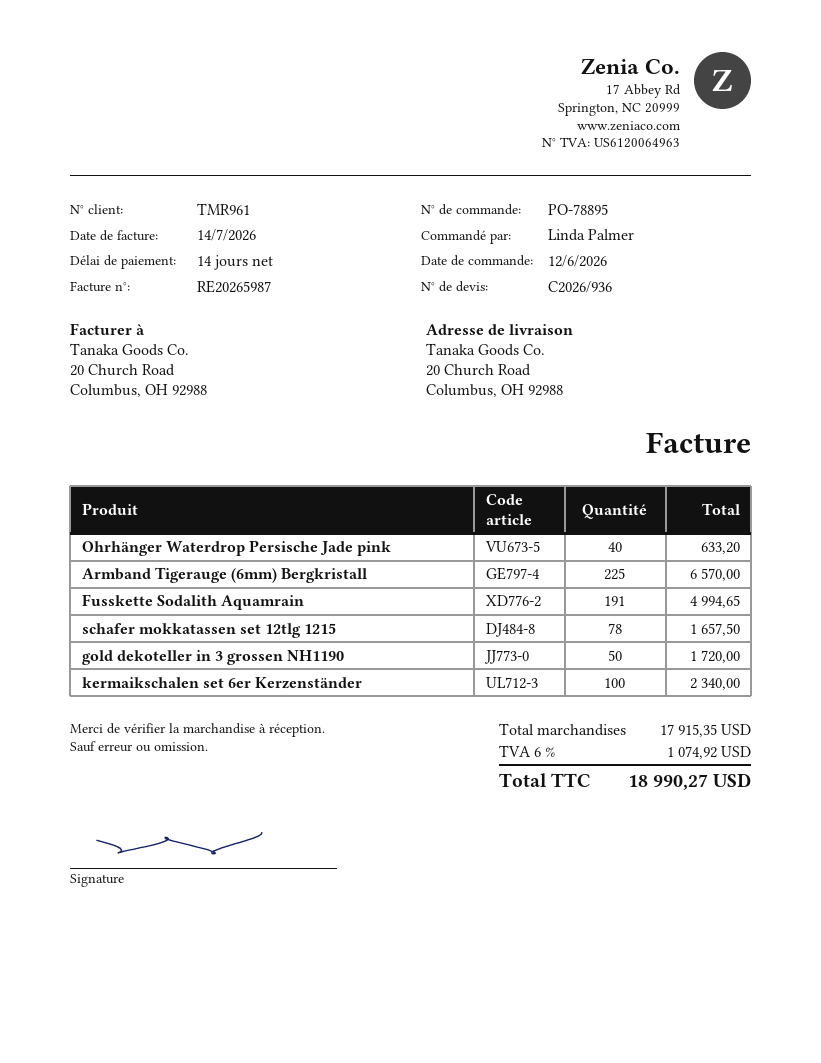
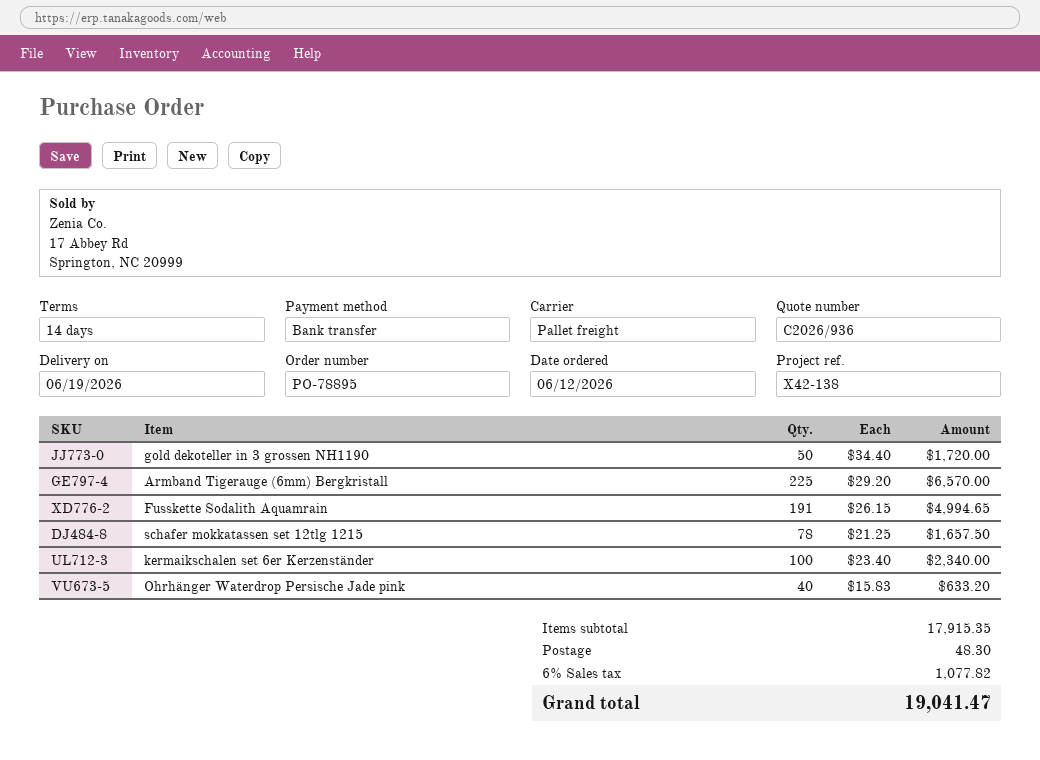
shipping: none -> 48.30
tax: 6% = 1074.92 -> 6% = 1077.82
total: 18990.27 -> 19041.47

